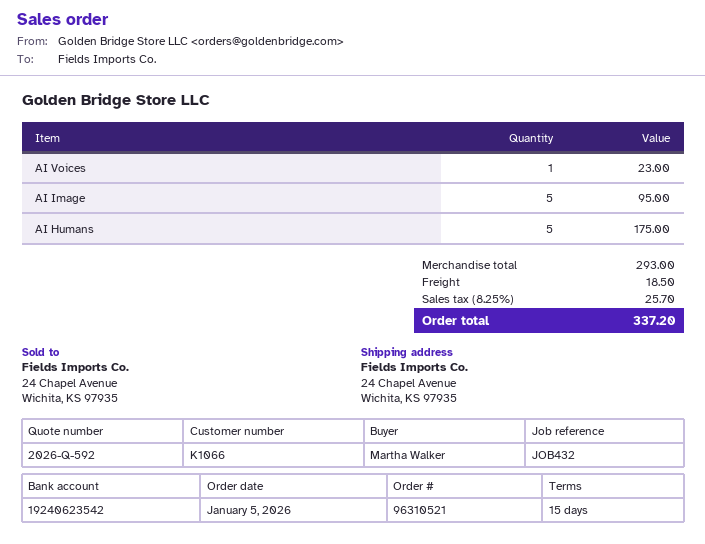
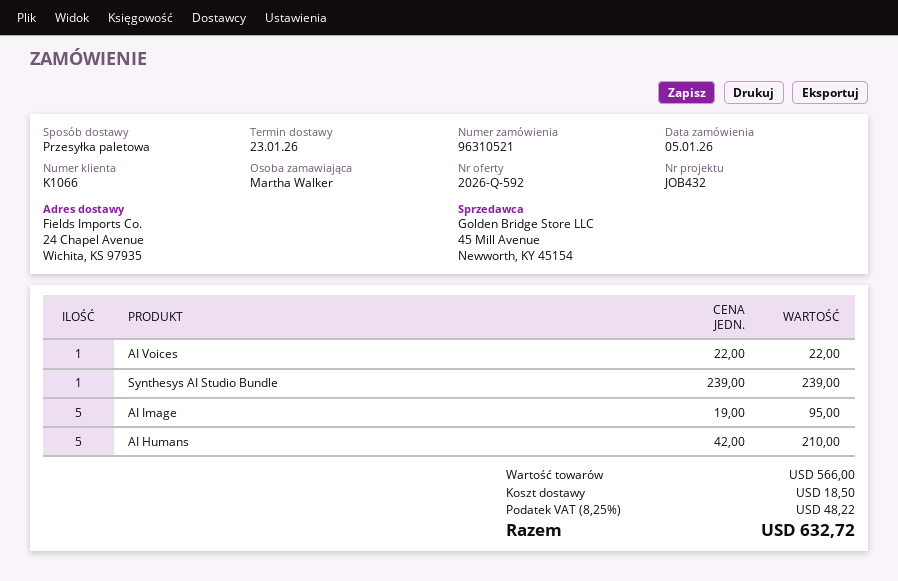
AI Voices: 1 for 23.00 -> 1 for 22.00
AI Humans: 5 for 175.00 -> 5 for 210.00
Synthesys AI Studio Bundle: none -> 1 for 239.00
subtotal: 293.00 -> 566.00
tax: 8.25% = 25.70 -> 8.25% = 48.22
total: 337.20 -> 632.72

